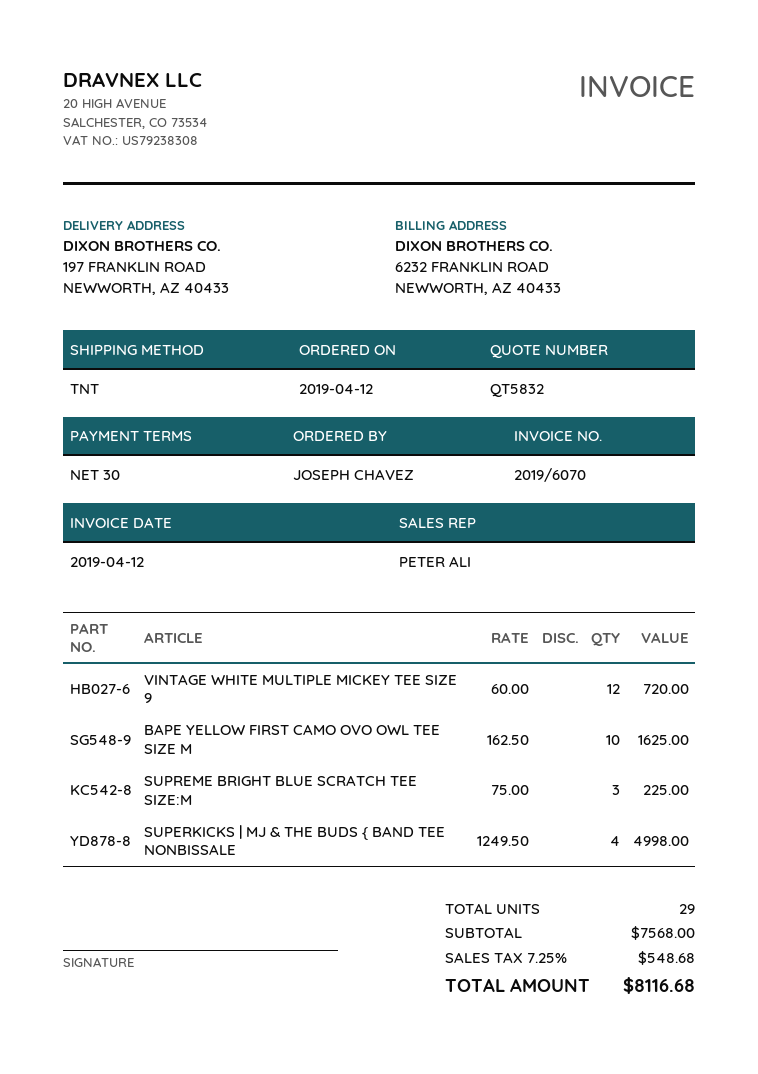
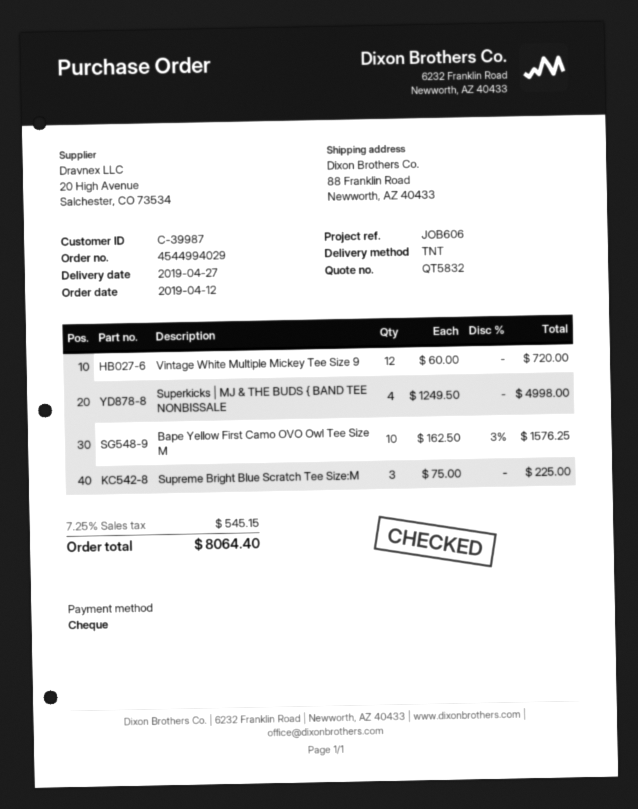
ship to: 197 FRANKLIN ROAD, NEWWORTH, AZ 40433 -> 88 Franklin Road, Newworth, AZ 40433
BAPE YELLOW FIRST CAMO OVO OWL TEE SIZE M: 10 x 162.50 = 1625.00 -> 10 x 162.50 - 3% = 1576.25
tax: 7.25% = 548.68 -> 7.25% = 545.15
total: 8116.68 -> 8064.40

